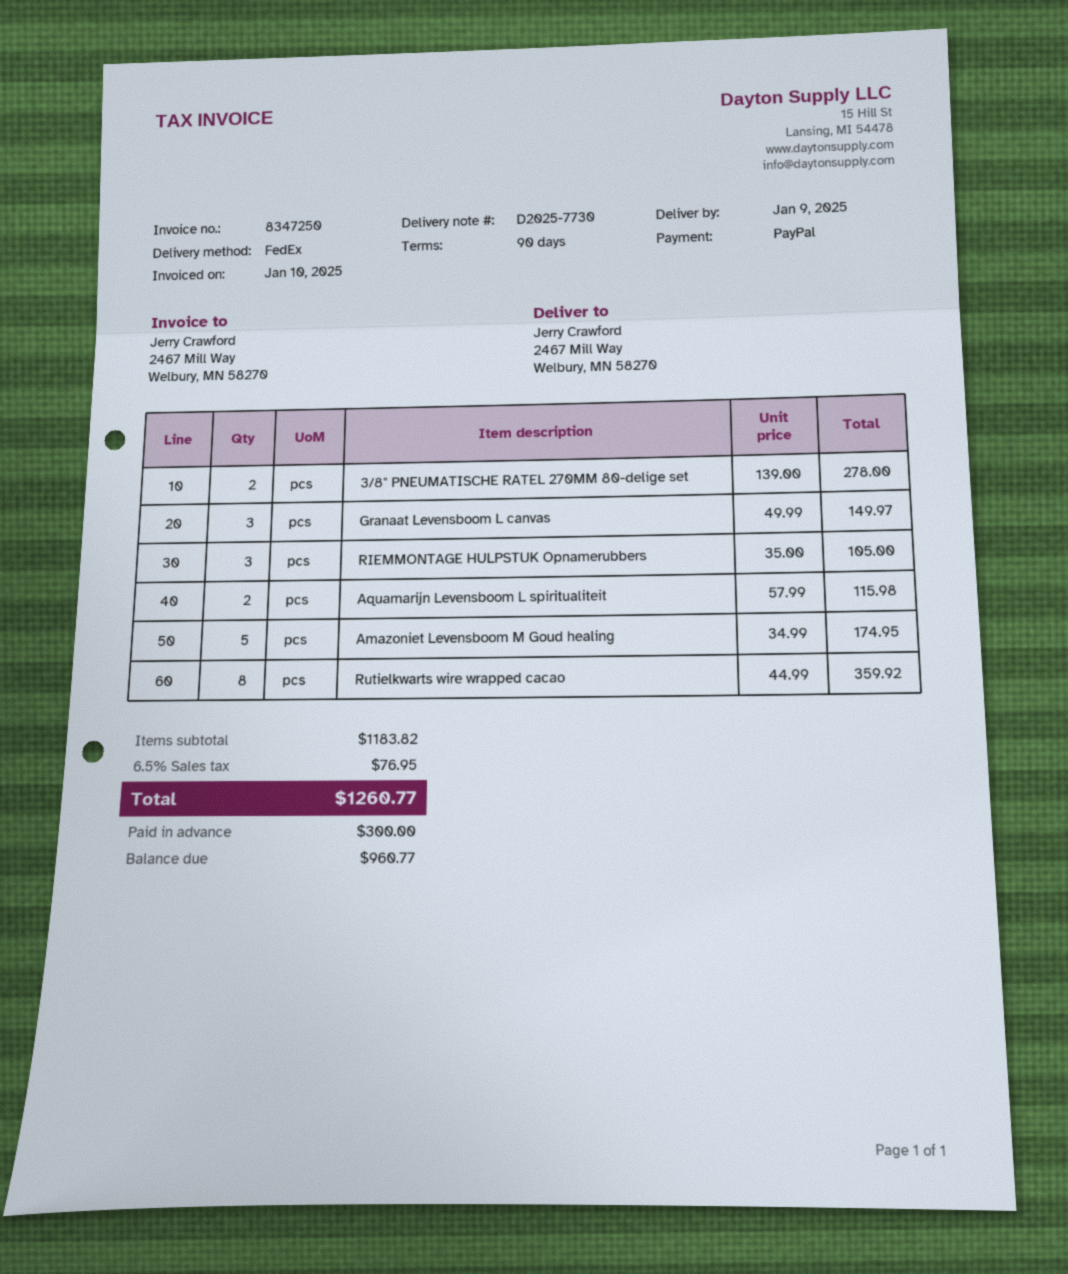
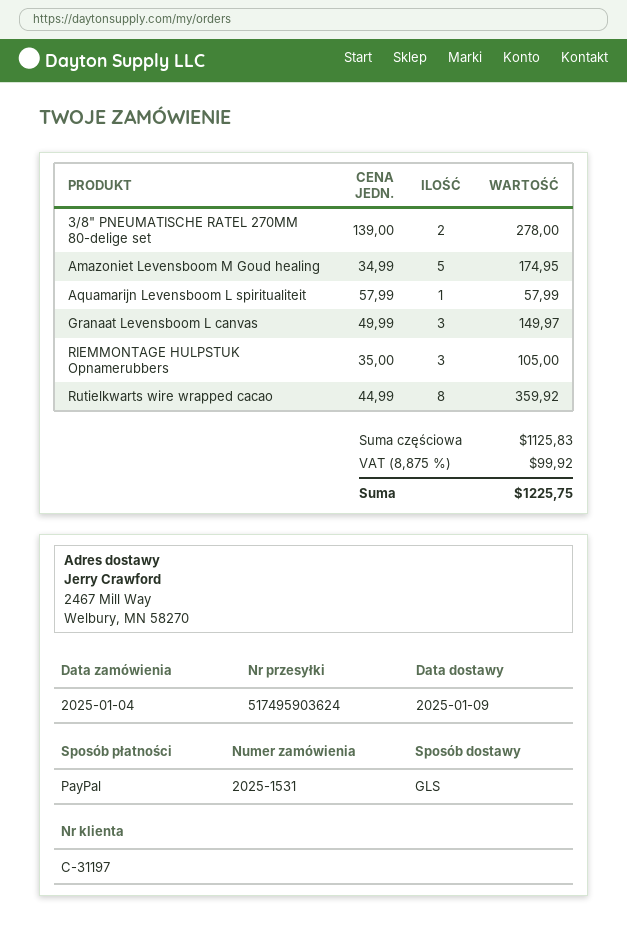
shipping method: FedEx -> GLS
Aquamarijn Levensboom L spiritualiteit: 2 x 57.99 = 115.98 -> 1 x 57.99 = 57.99
subtotal: 1183.82 -> 1125.83
tax: 6.5% = 76.95 -> 8.875% = 99.92
total: 1260.77 -> 1225.75

